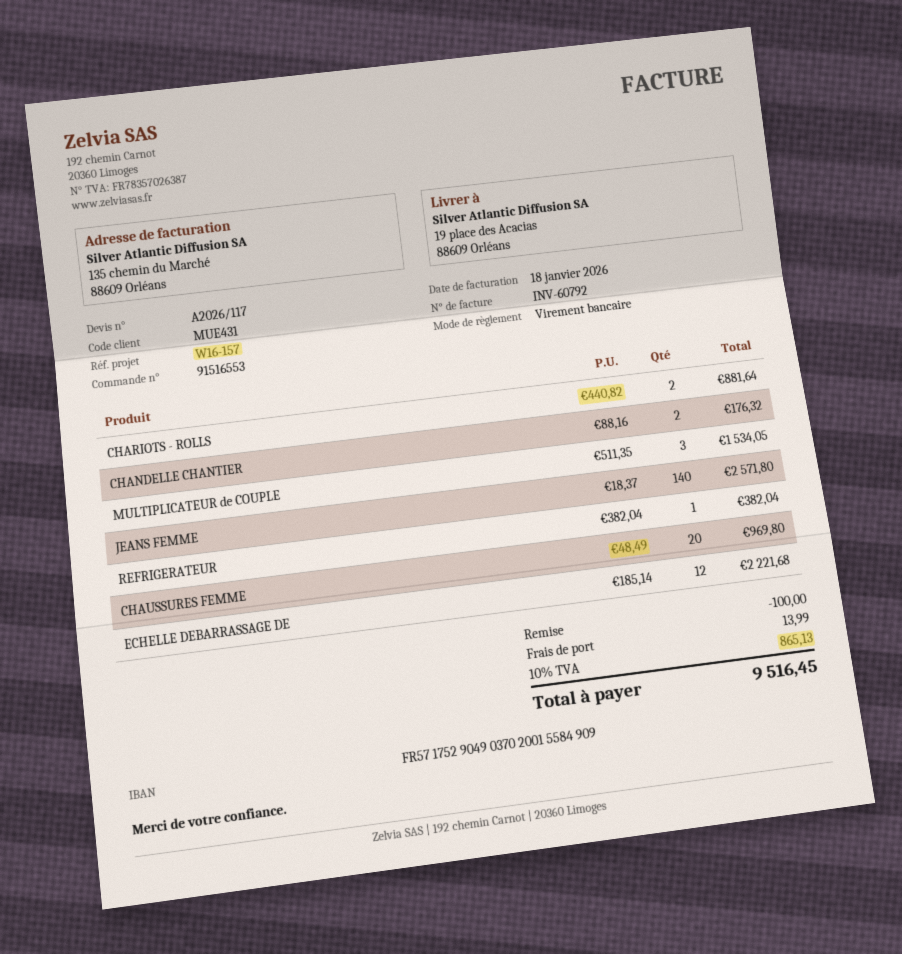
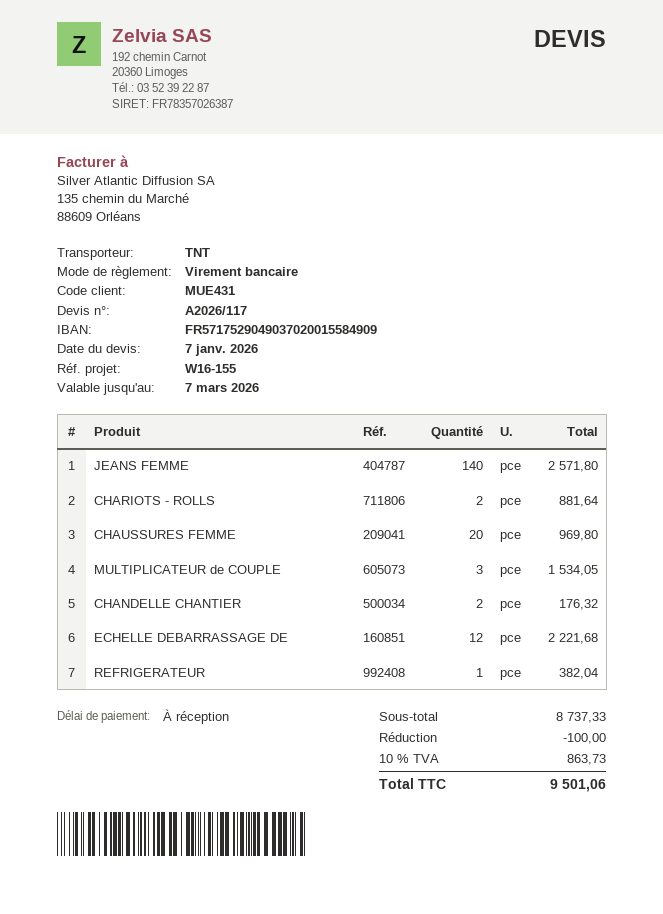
reference: W16-157 -> W16-155
shipping: 13.99 -> none
tax: 10% = 865.13 -> 10% = 863.73
total: 9516.45 -> 9501.06

